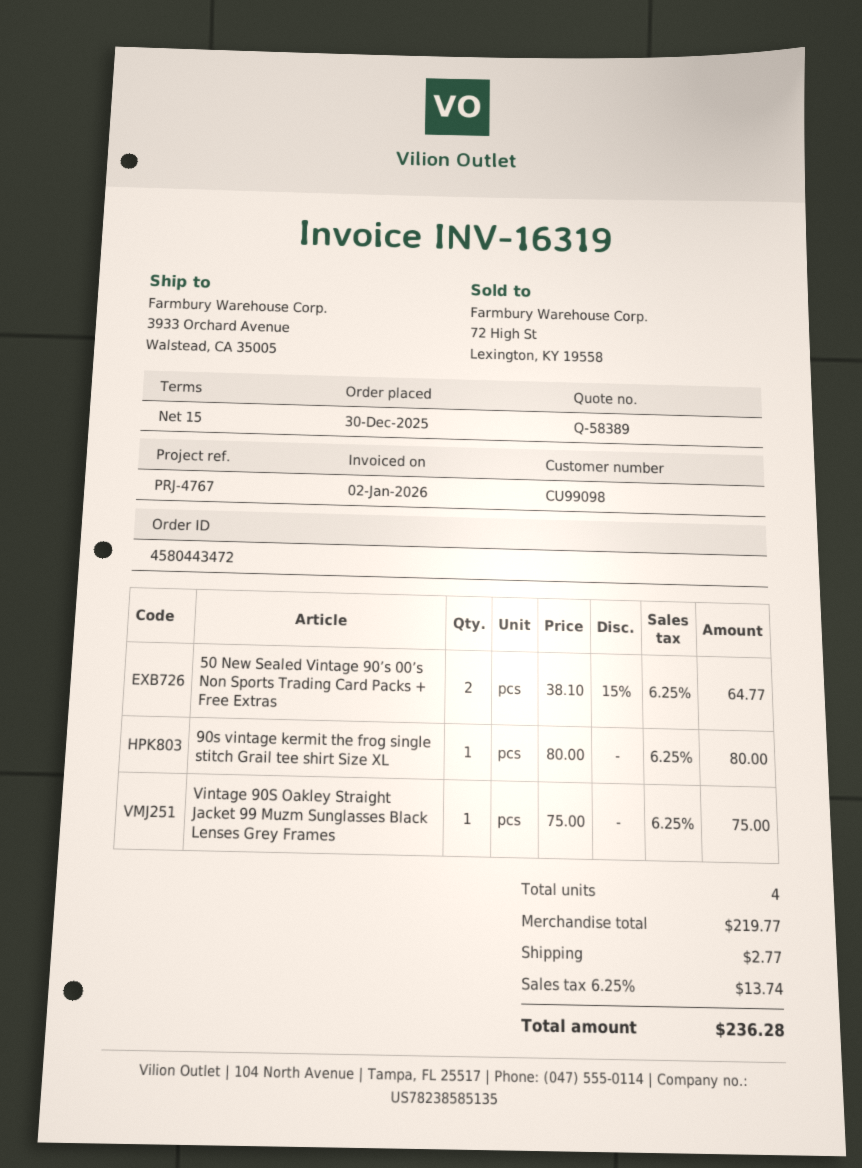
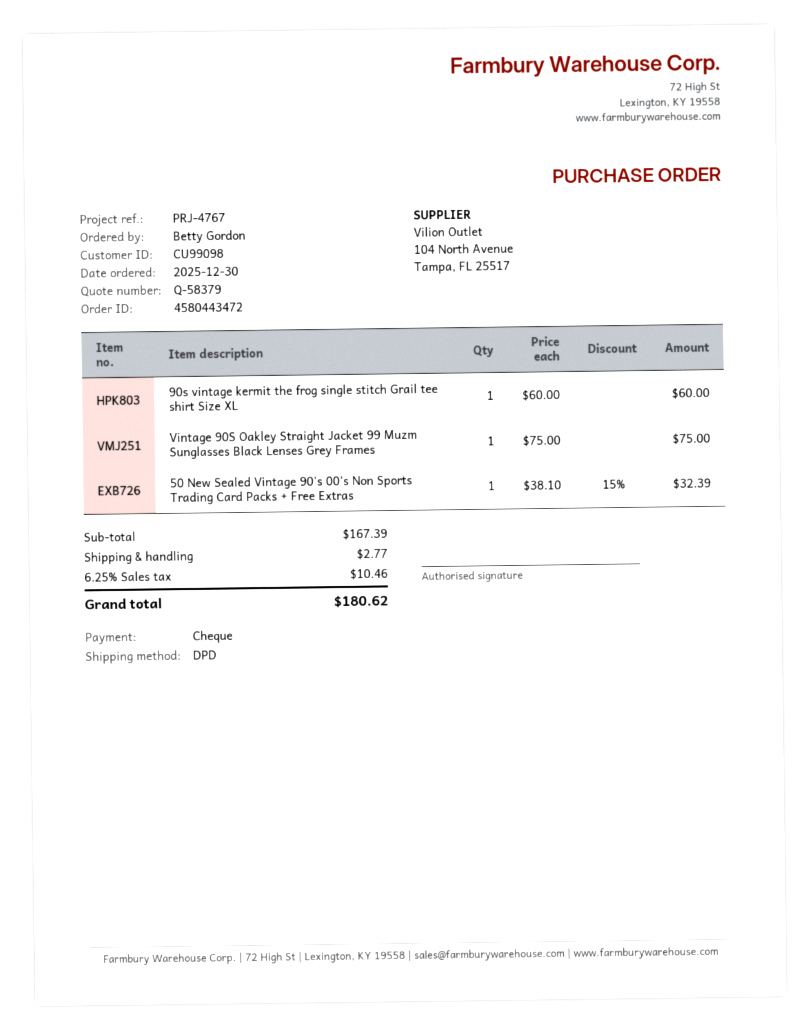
quote number: Q-58389 -> Q-58379
50 New Sealed Vintage 90’s 00’s Non Sports Trading Card Packs + Free Extras: 2 x 38.10 - 15% = 64.77 -> 1 x 38.10 - 15% = 32.39
90s vintage kermit the frog single stitch Grail tee shirt Size XL: 1 x 80.00 = 80.00 -> 1 x 60.00 = 60.00
subtotal: 219.77 -> 167.39
tax: 6.25% = 13.74 -> 6.25% = 10.46
total: 236.28 -> 180.62

